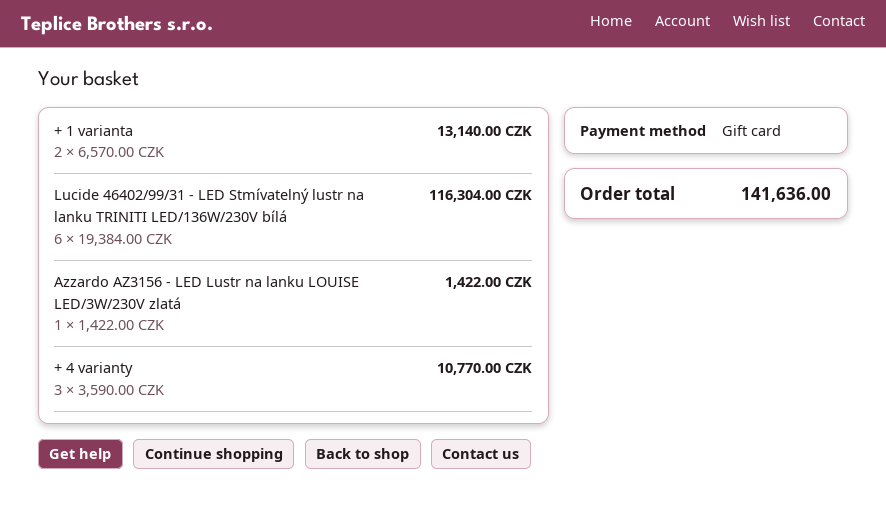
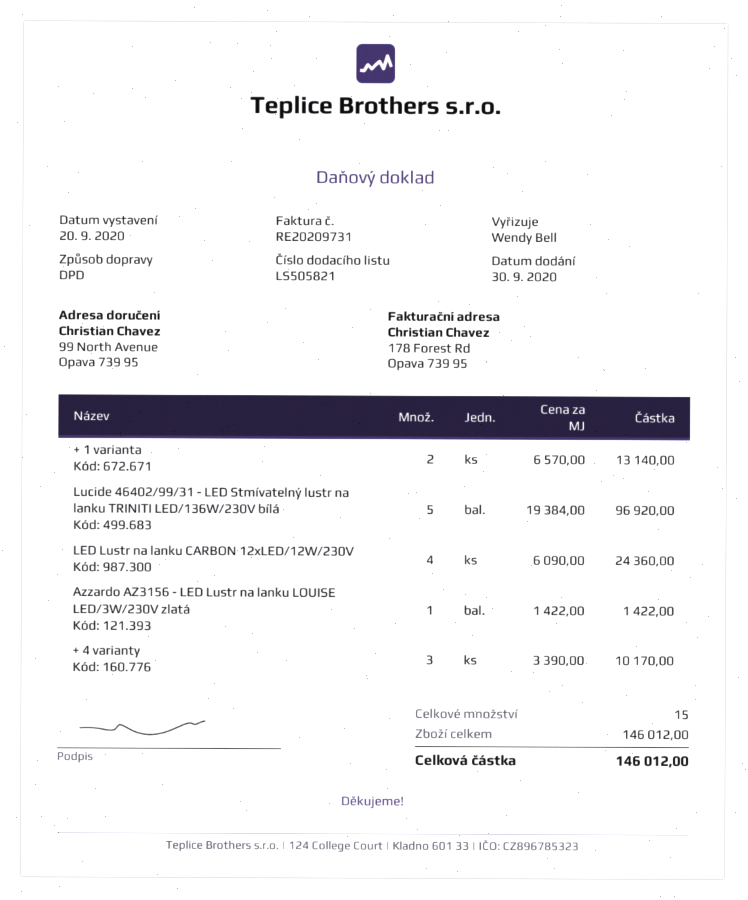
Lucide 46402/99/31 - LED Stmívatelný lustr na lanku TRINITI LED/136W/230V bílá: 6 x 19384.00 = 116304.00 -> 5 x 19384.00 = 96920.00
+ 4 varianty: 3 x 3590.00 = 10770.00 -> 3 x 3390.00 = 10170.00
LED Lustr na lanku CARBON 12xLED/12W/230V: none -> 4 x 6090.00 = 24360.00
total: 141636.00 -> 146012.00

